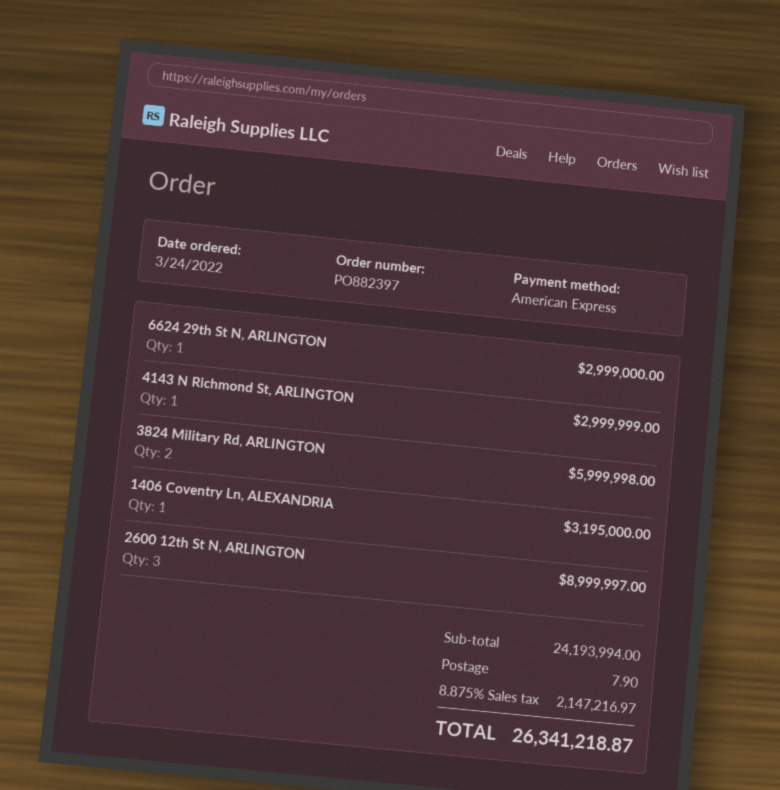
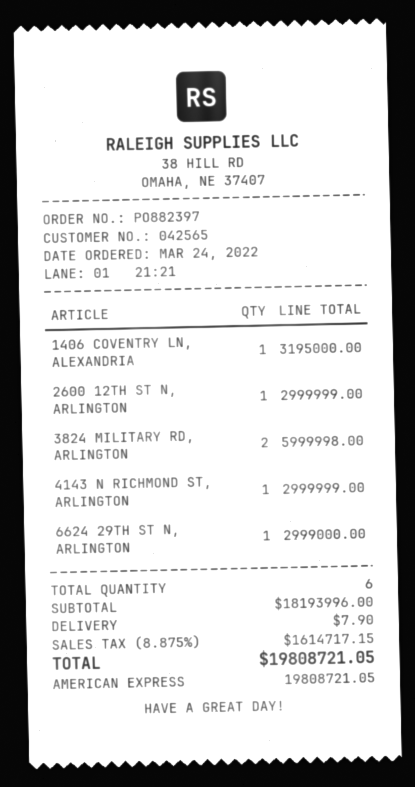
2600 12th St N, ARLINGTON: 3 for 8999997.00 -> 1 for 2999999.00
subtotal: 24193994.00 -> 18193996.00
tax: 8.875% = 2147216.97 -> 8.875% = 1614717.15
total: 26341218.87 -> 19808721.05

